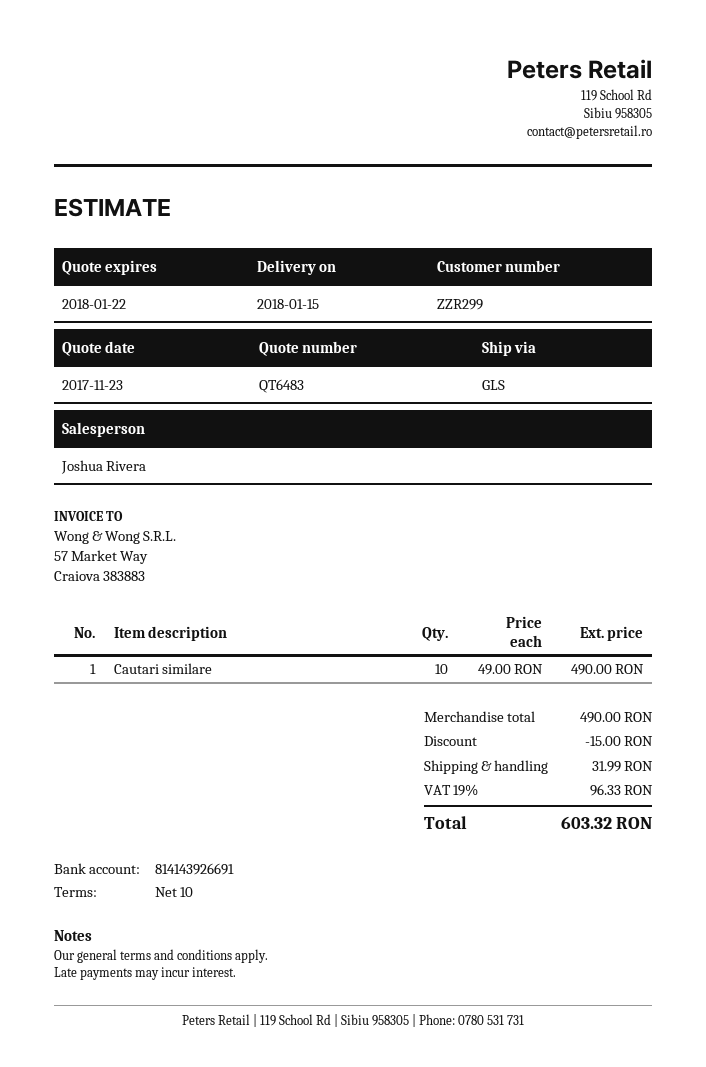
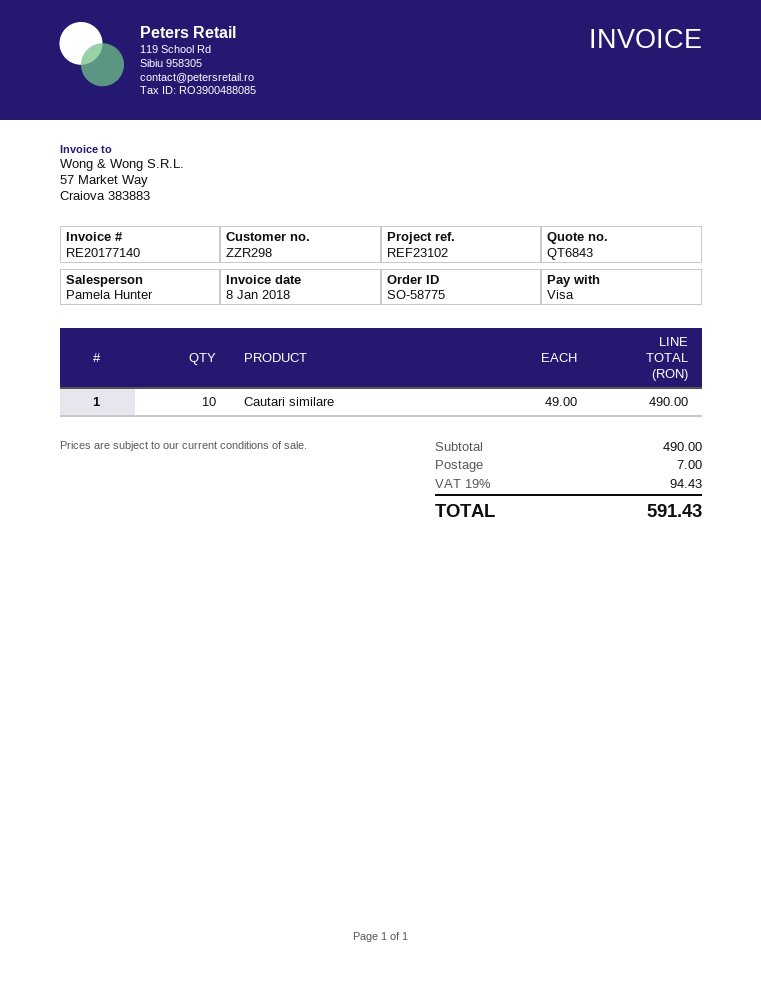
quote number: QT6483 -> QT6843
customer number: ZZR299 -> ZZR298
sales rep: Joshua Rivera -> Pamela Hunter
discount: 15.00 -> none
shipping: 31.99 -> 7.00
tax: 19% = 96.33 -> 19% = 94.43
total: 603.32 -> 591.43

